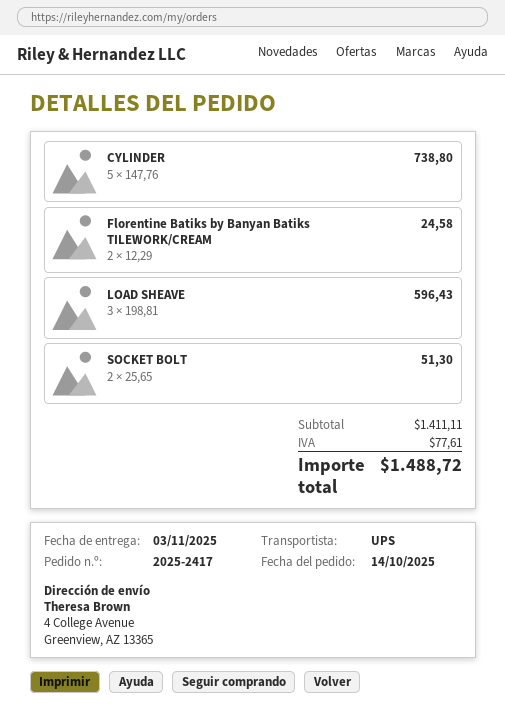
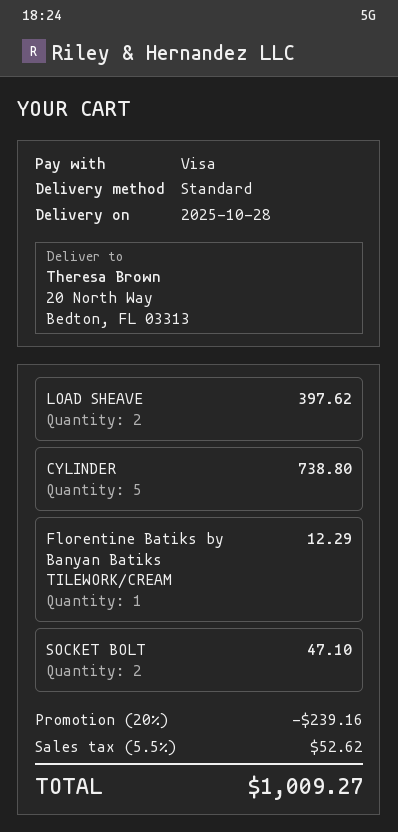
delivery date: 2025-11-03 -> 2025-10-28
shipping method: UPS -> standard
ship to: 4 College Avenue, Greenview, AZ 13365 -> 20 North Way, Bedton, FL 03313
Florentine Batiks by Banyan Batiks TILEWORK/CREAM: 2 for 24.58 -> 1 for 12.29
LOAD SHEAVE: 3 for 596.43 -> 2 for 397.62
SOCKET BOLT: 2 for 51.30 -> 2 for 47.10
discount: none -> 20% = 239.16
tax: 77.61 -> 52.62
total: 1488.72 -> 1009.27

